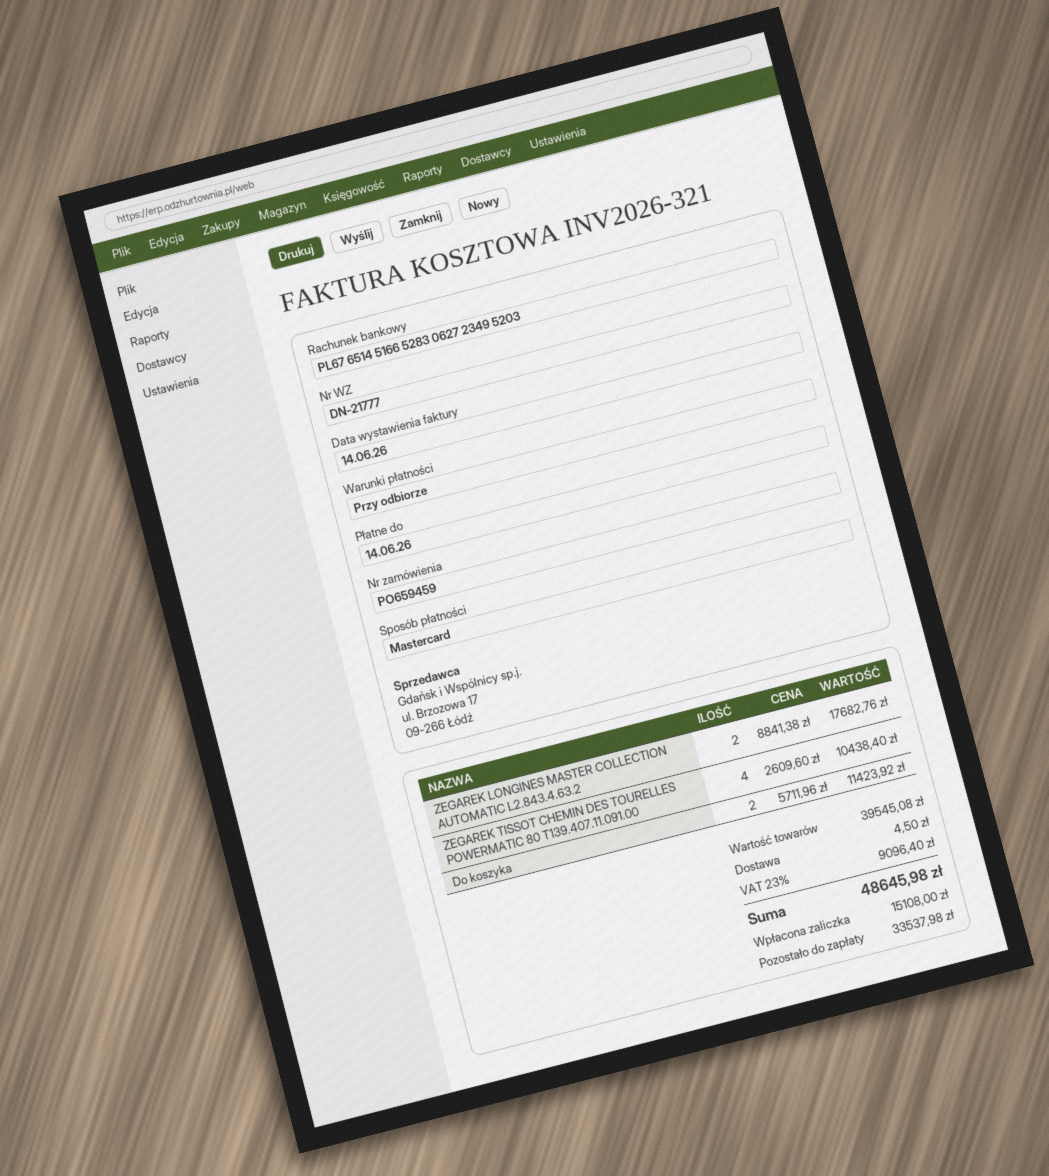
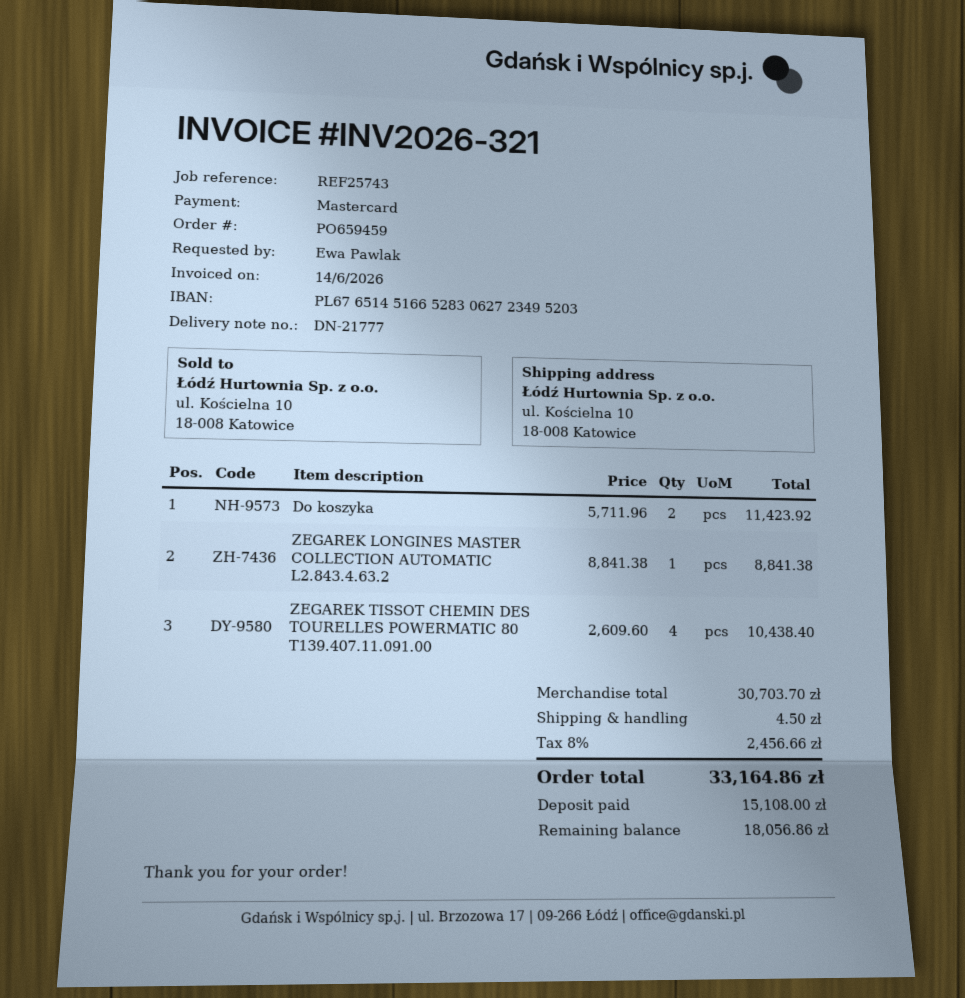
ZEGAREK LONGINES MASTER COLLECTION AUTOMATIC L2.843.4.63.2: 2 x 8841.38 = 17682.76 -> 1 x 8841.38 = 8841.38
subtotal: 39545.08 -> 30703.70
tax: 23% = 9096.40 -> 8% = 2456.66
total: 48645.98 -> 33164.86
balance: 33537.98 -> 18056.86

